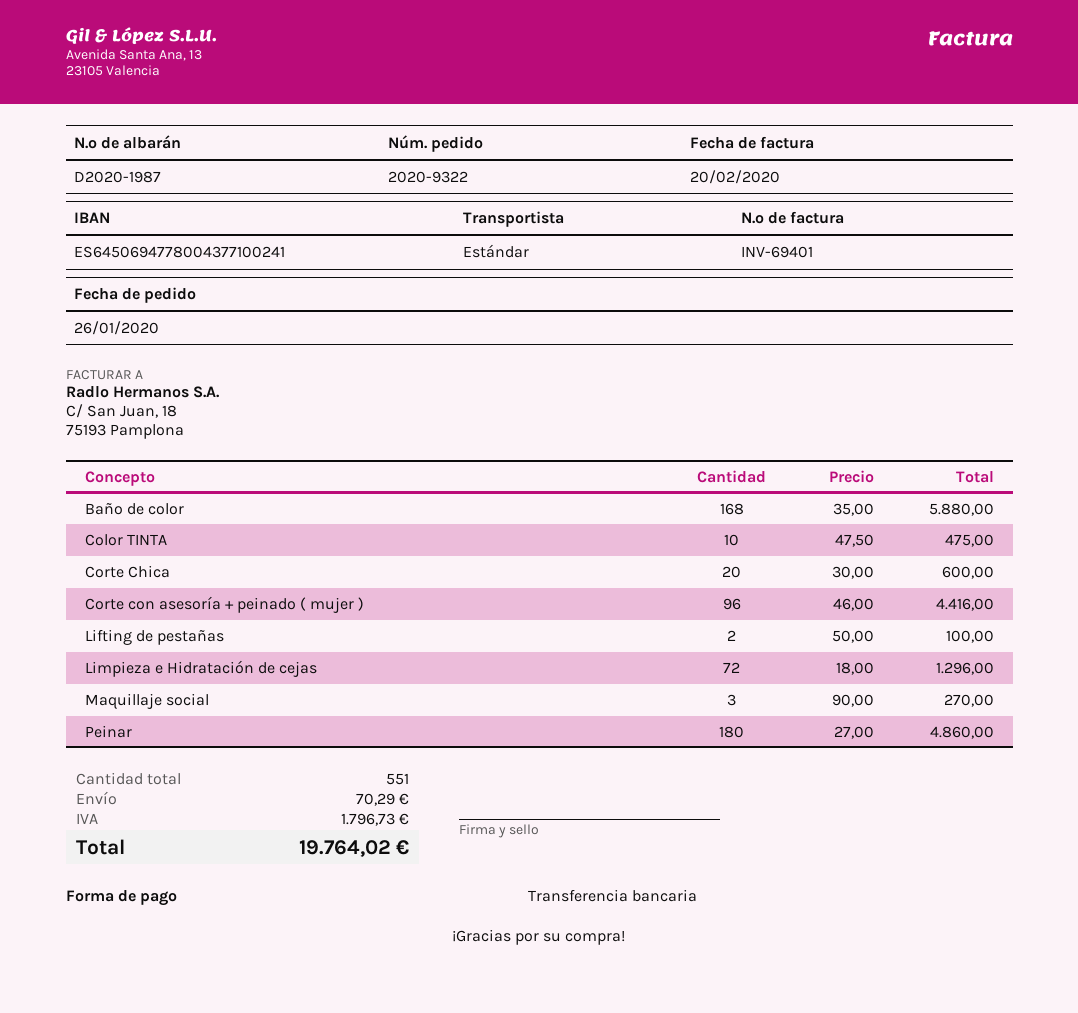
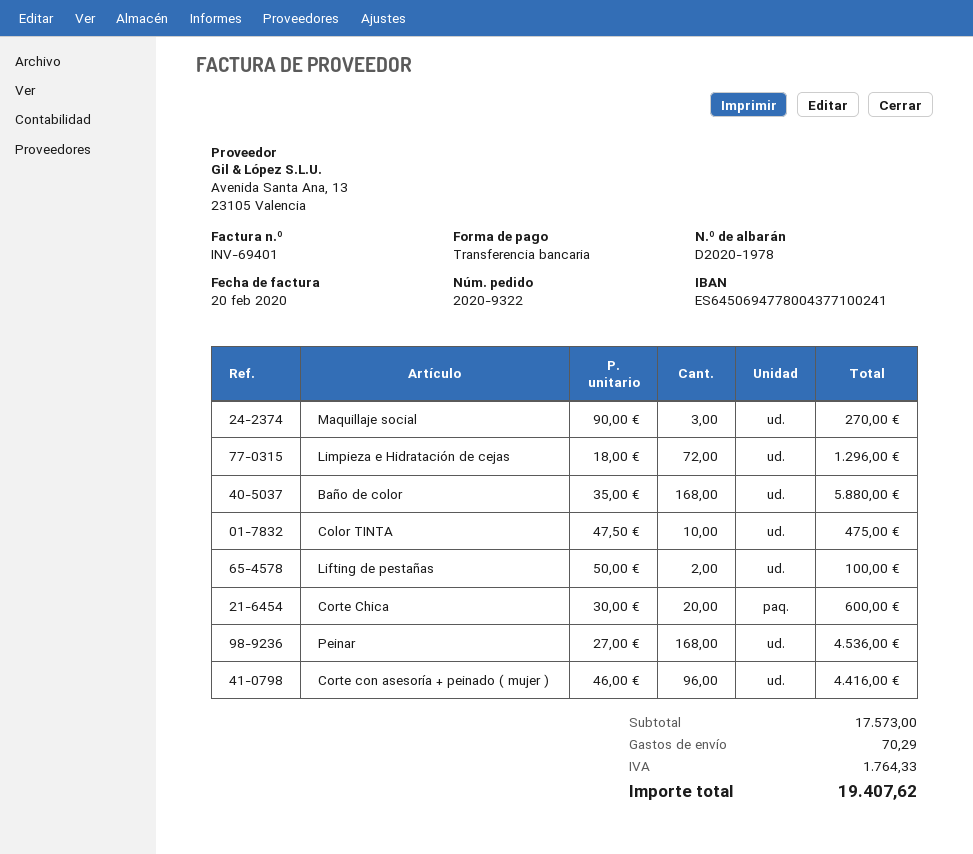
delivery note number: D2020-1987 -> D2020-1978
Peinar: 180 x 27.00 = 4860.00 -> 168 x 27.00 = 4536.00
tax: 1796.73 -> 1764.33
total: 19764.02 -> 19407.62

